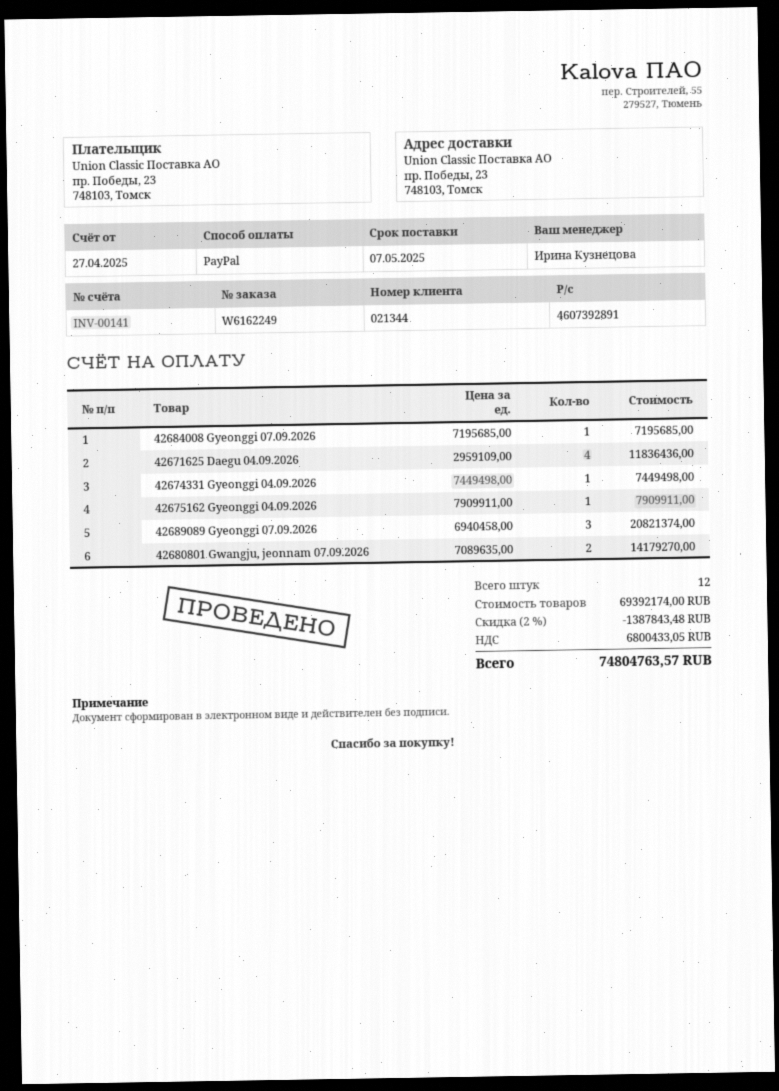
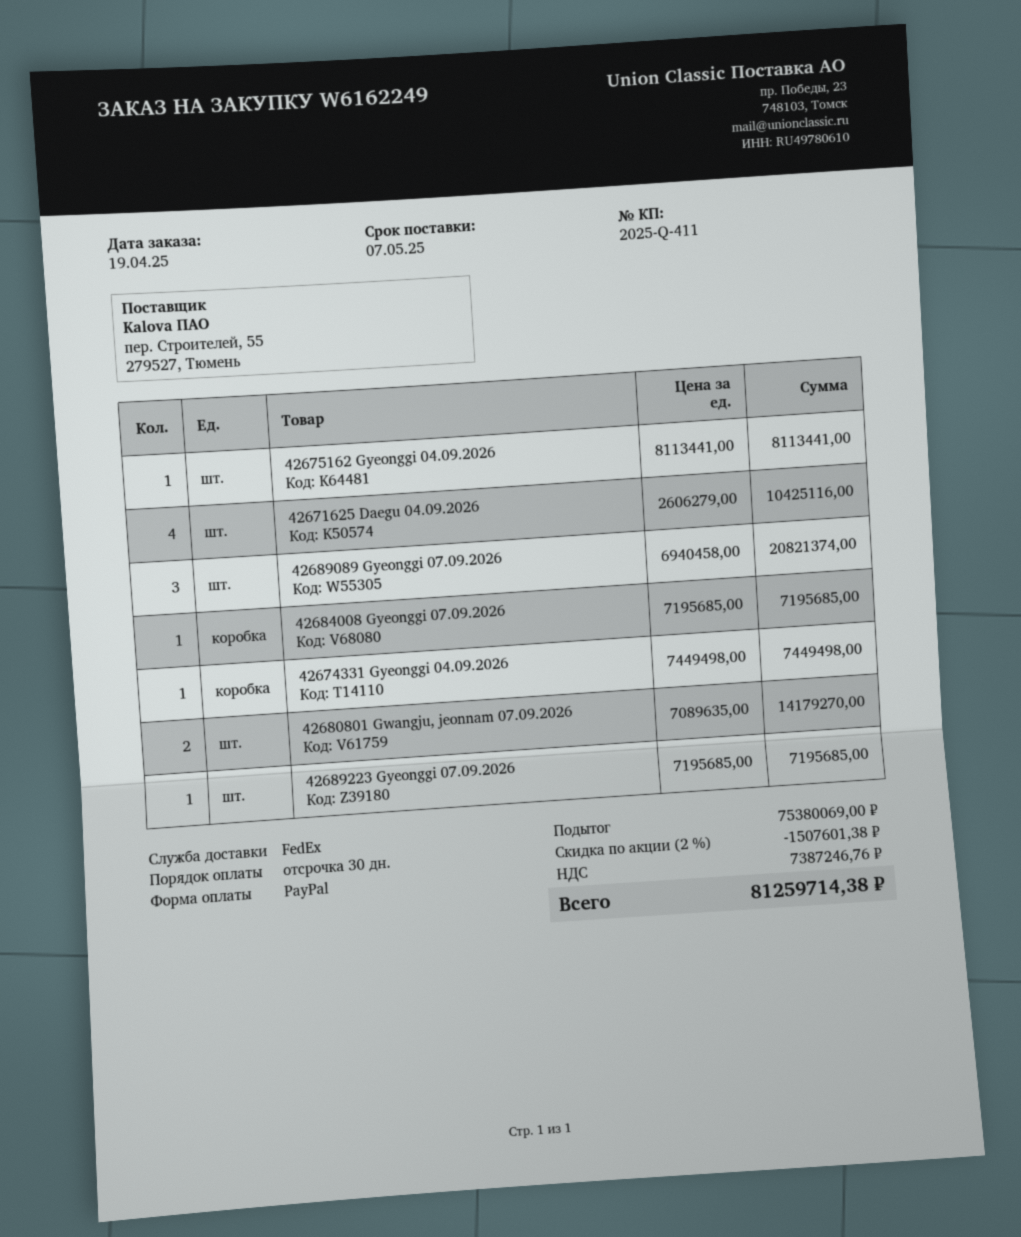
42671625 Daegu 04.09.2026: 4 x 2959109.00 = 11836436.00 -> 4 x 2606279.00 = 10425116.00
42675162 Gyeonggi 04.09.2026: 1 x 7909911.00 = 7909911.00 -> 1 x 8113441.00 = 8113441.00
42689223 Gyeonggi 07.09.2026: none -> 1 x 7195685.00 = 7195685.00
subtotal: 69392174.00 -> 75380069.00
discount: 2% = 1387843.48 -> 2% = 1507601.38
tax: 6800433.05 -> 7387246.76
total: 74804763.57 -> 81259714.38

